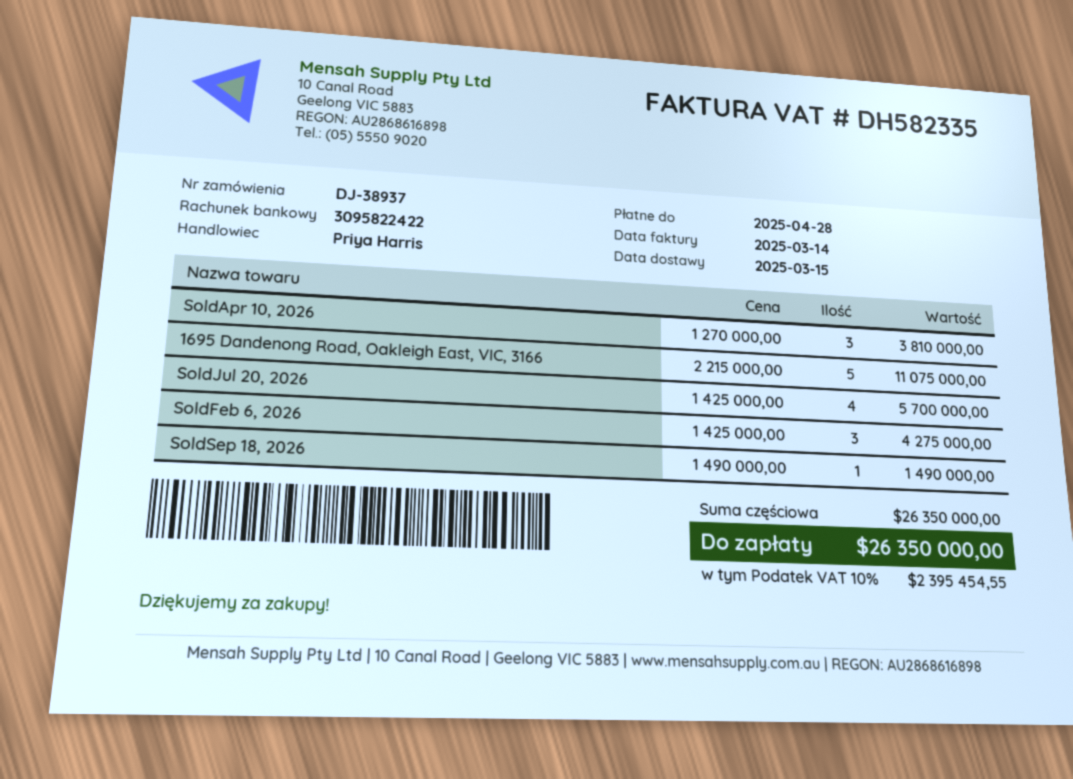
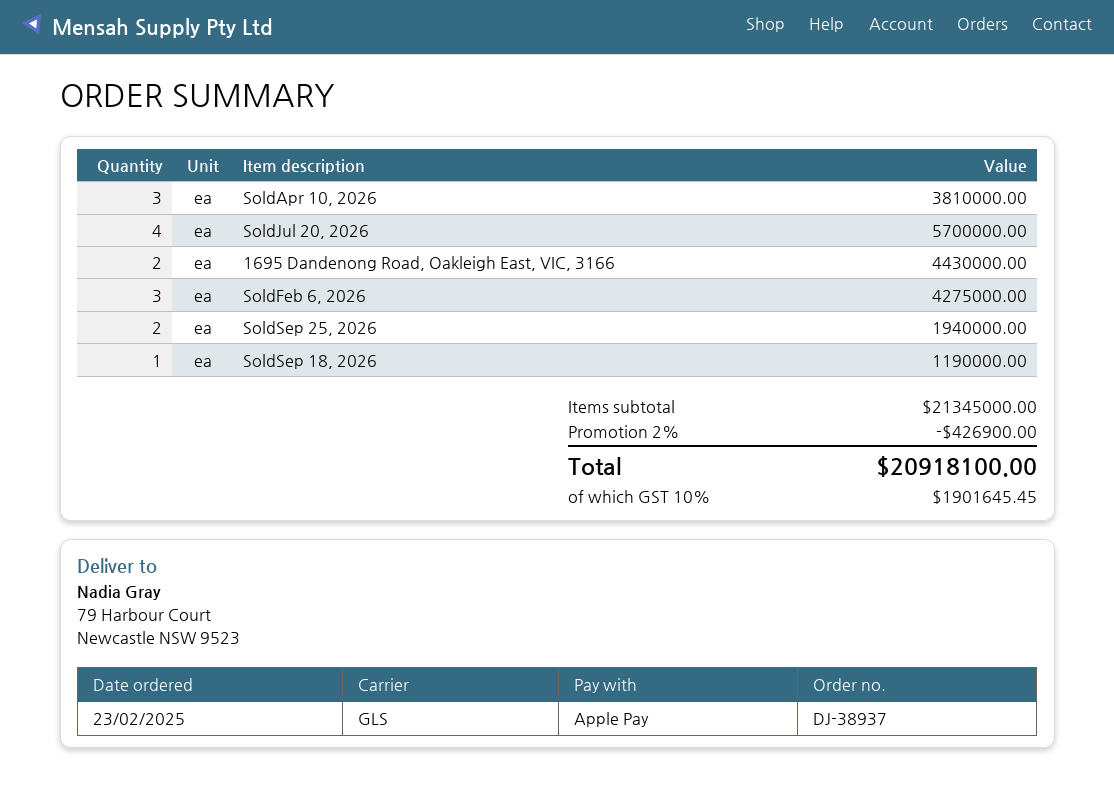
1695 Dandenong Road, Oakleigh East, VIC, 3166: 5 for 11075000.00 -> 2 for 4430000.00
SoldSep 18, 2026: 1 for 1490000.00 -> 1 for 1190000.00
SoldSep 25, 2026: none -> 2 for 1940000.00
subtotal: 26350000.00 -> 21345000.00
discount: none -> 2% = 426900.00
tax: 10% = 2395454.55 -> 10% = 1901645.45
total: 26350000.00 -> 20918100.00

